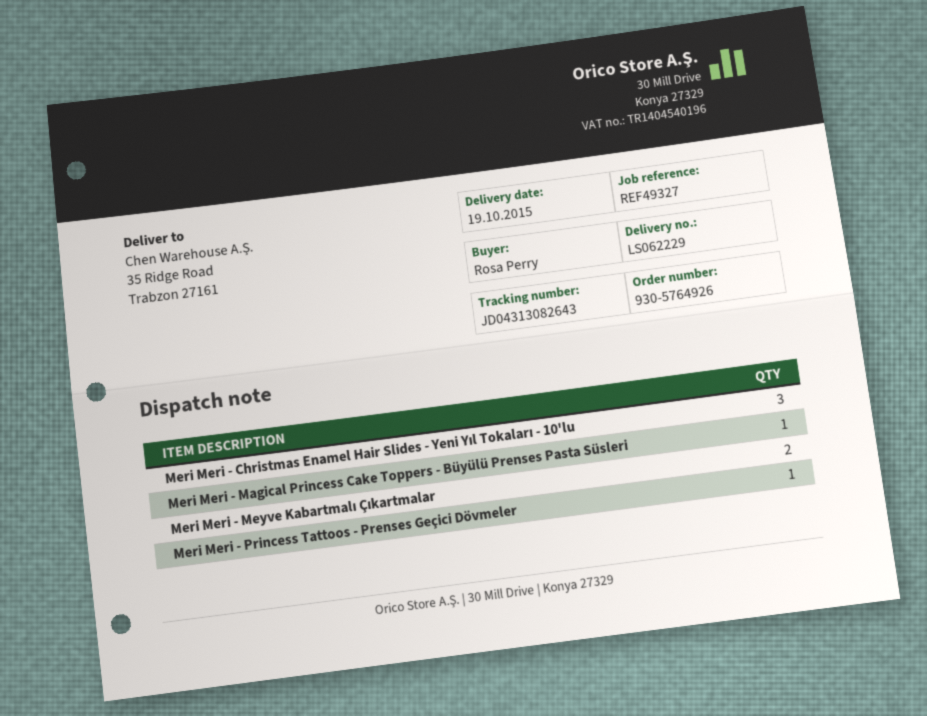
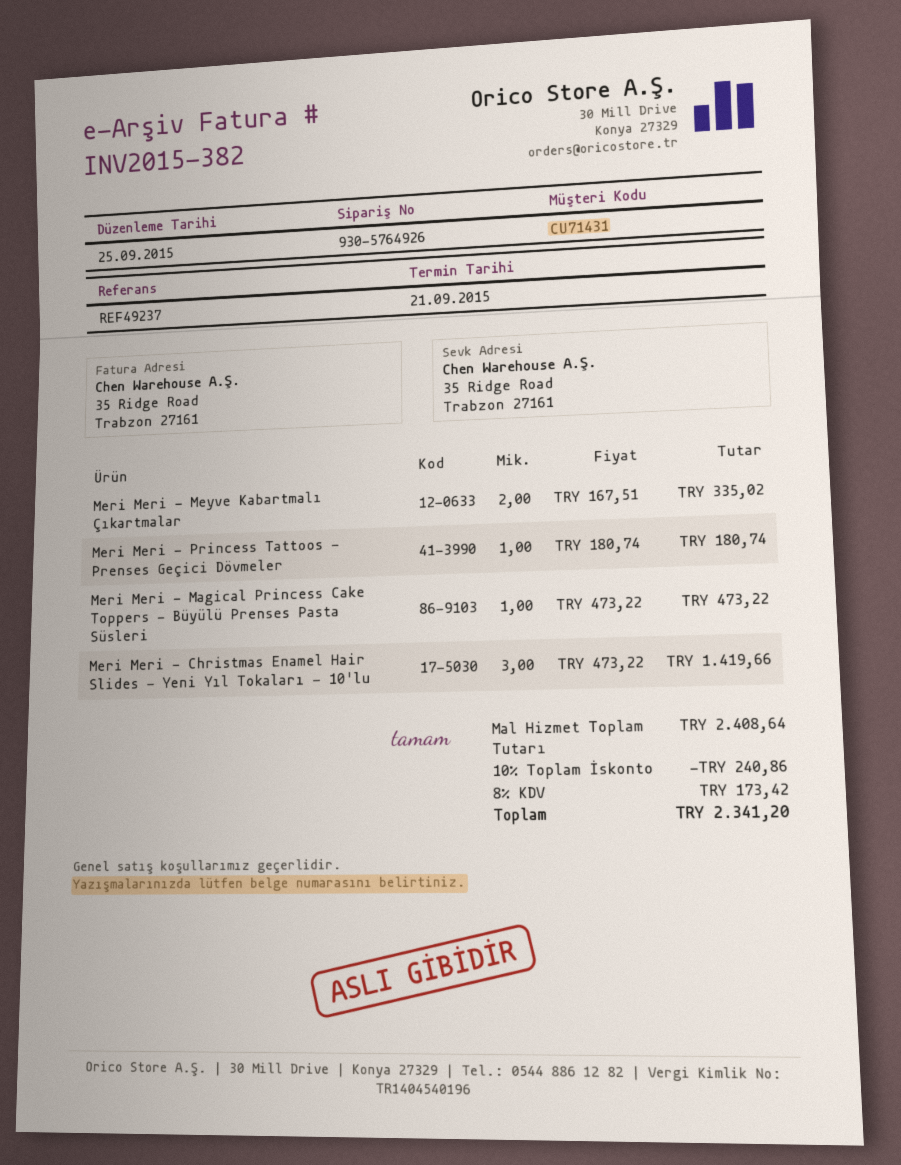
delivery date: 2015-10-19 -> 2015-09-21
reference: REF49327 -> REF49237

